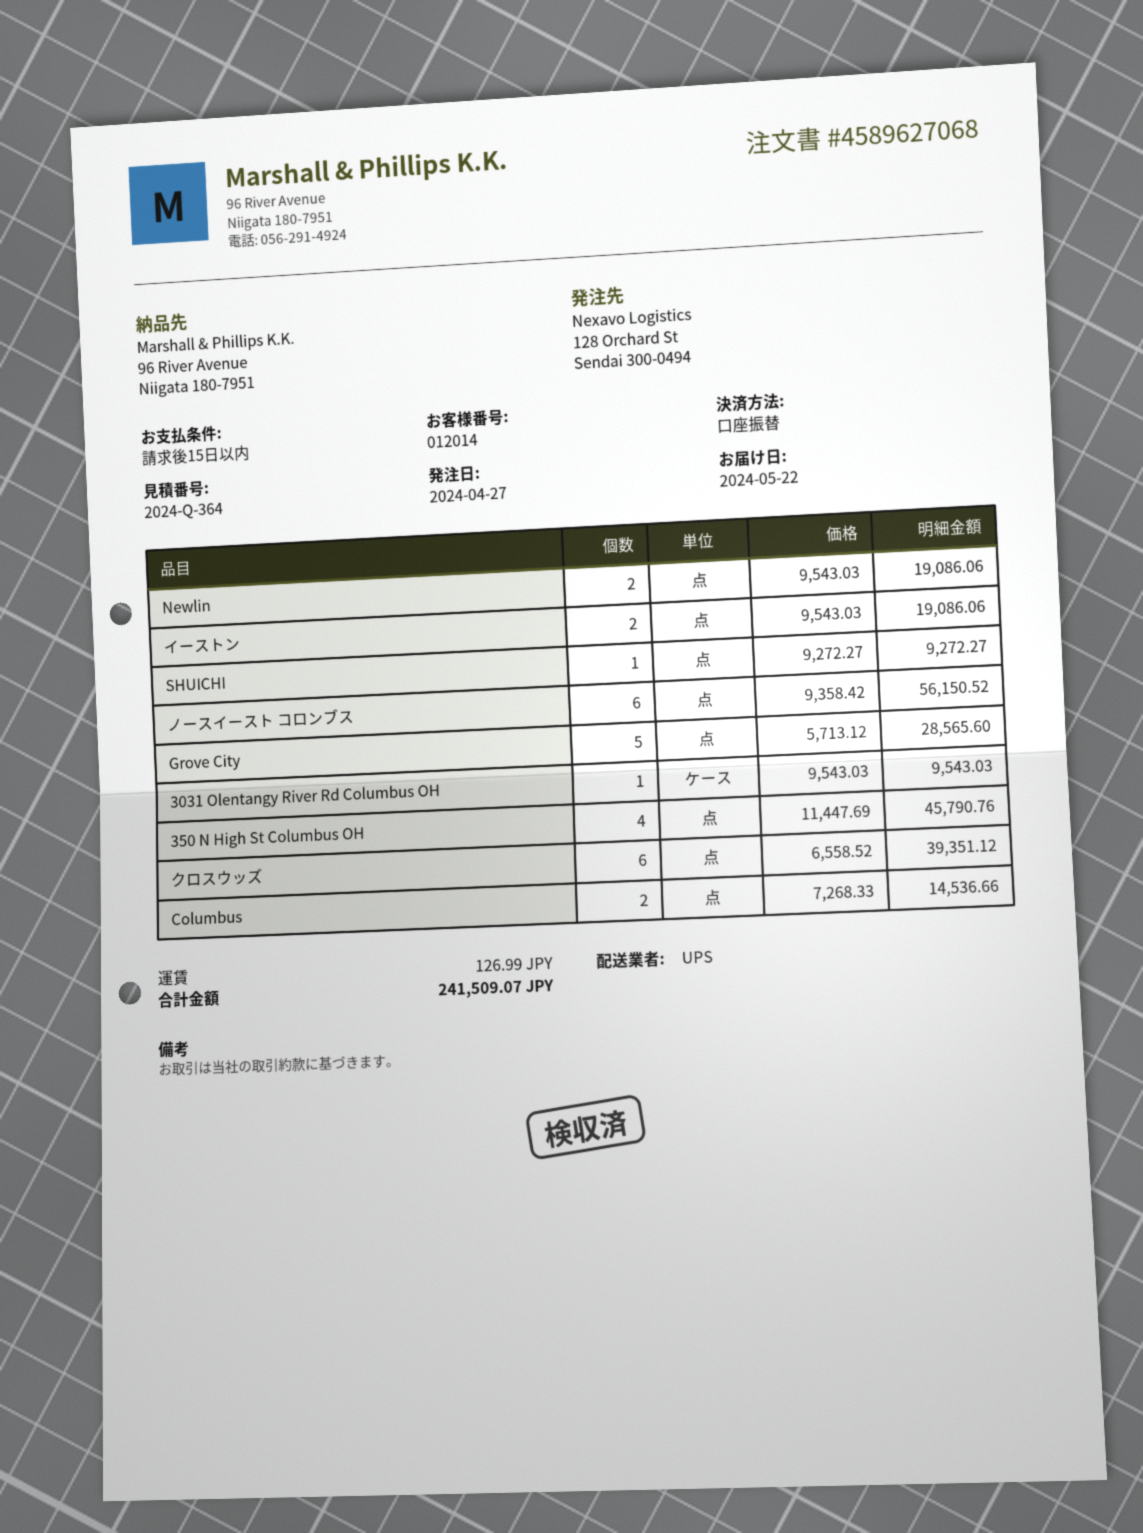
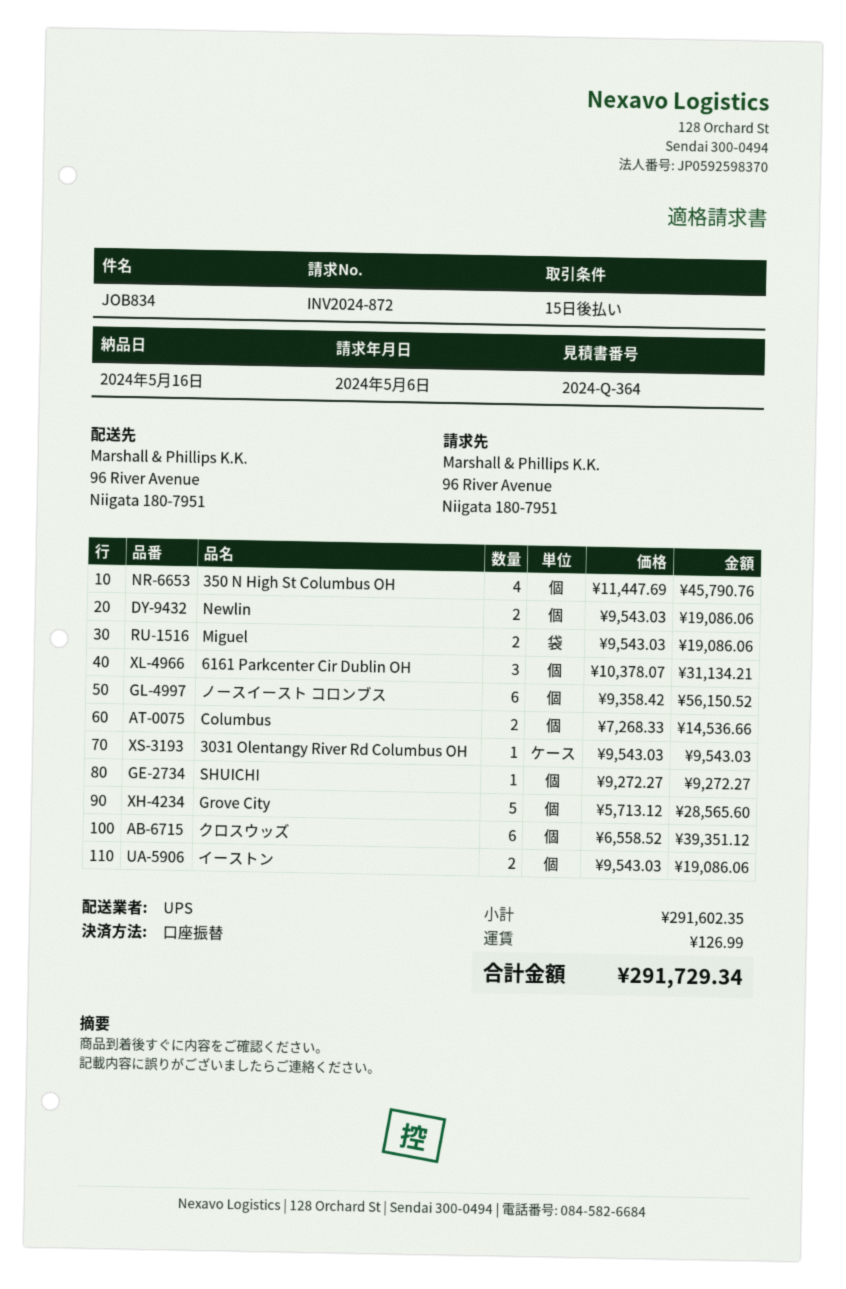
delivery date: 2024-05-22 -> 2024-05-16
Miguel: none -> 2 x 9543.03 = 19086.06
6161 Parkcenter Cir Dublin OH: none -> 3 x 10378.07 = 31134.21
total: 241509.07 -> 291729.34

